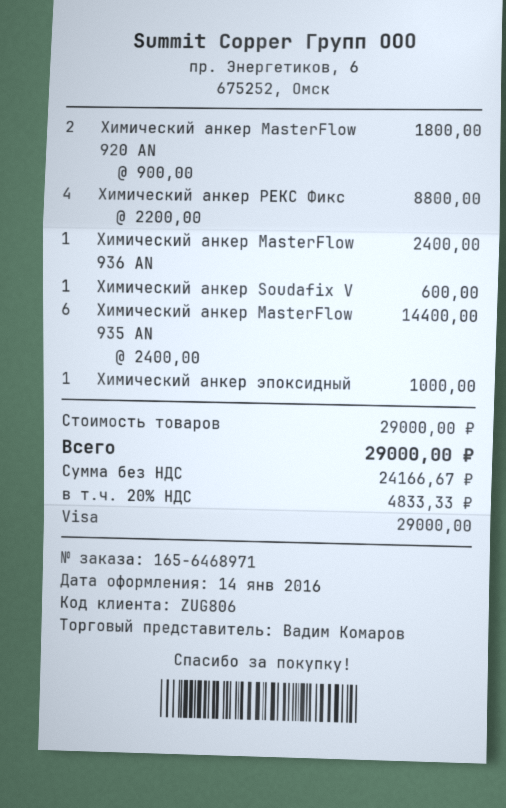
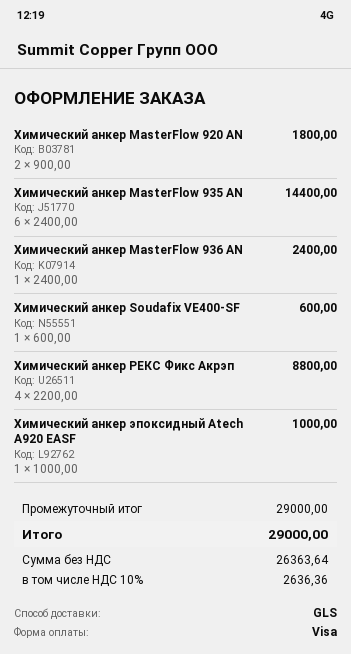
net: 24166.67 -> 26363.64
tax: 20% = 4833.33 -> 10% = 2636.36

